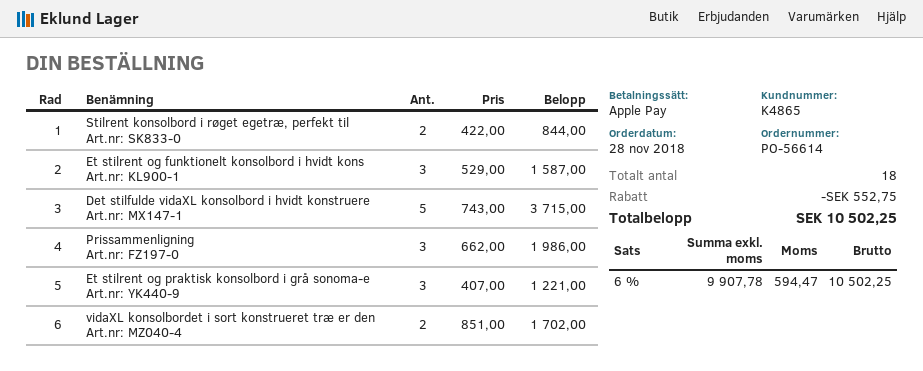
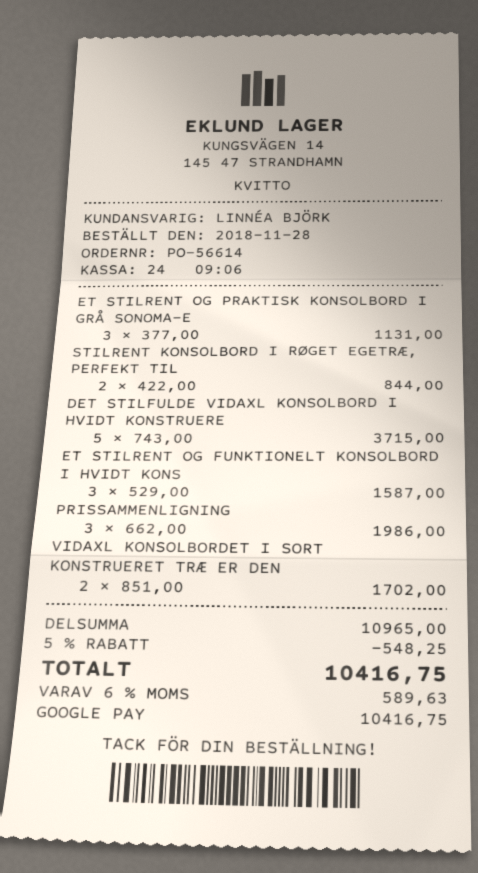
payment method: Apple Pay -> Google Pay
Et stilrent og praktisk konsolbord i grå sonoma-e: 3 x 407.00 = 1221.00 -> 3 x 377.00 = 1131.00
discount: 552.75 -> 548.25
tax: 6% = 594.47 -> 6% = 589.63
total: 10502.25 -> 10416.75

